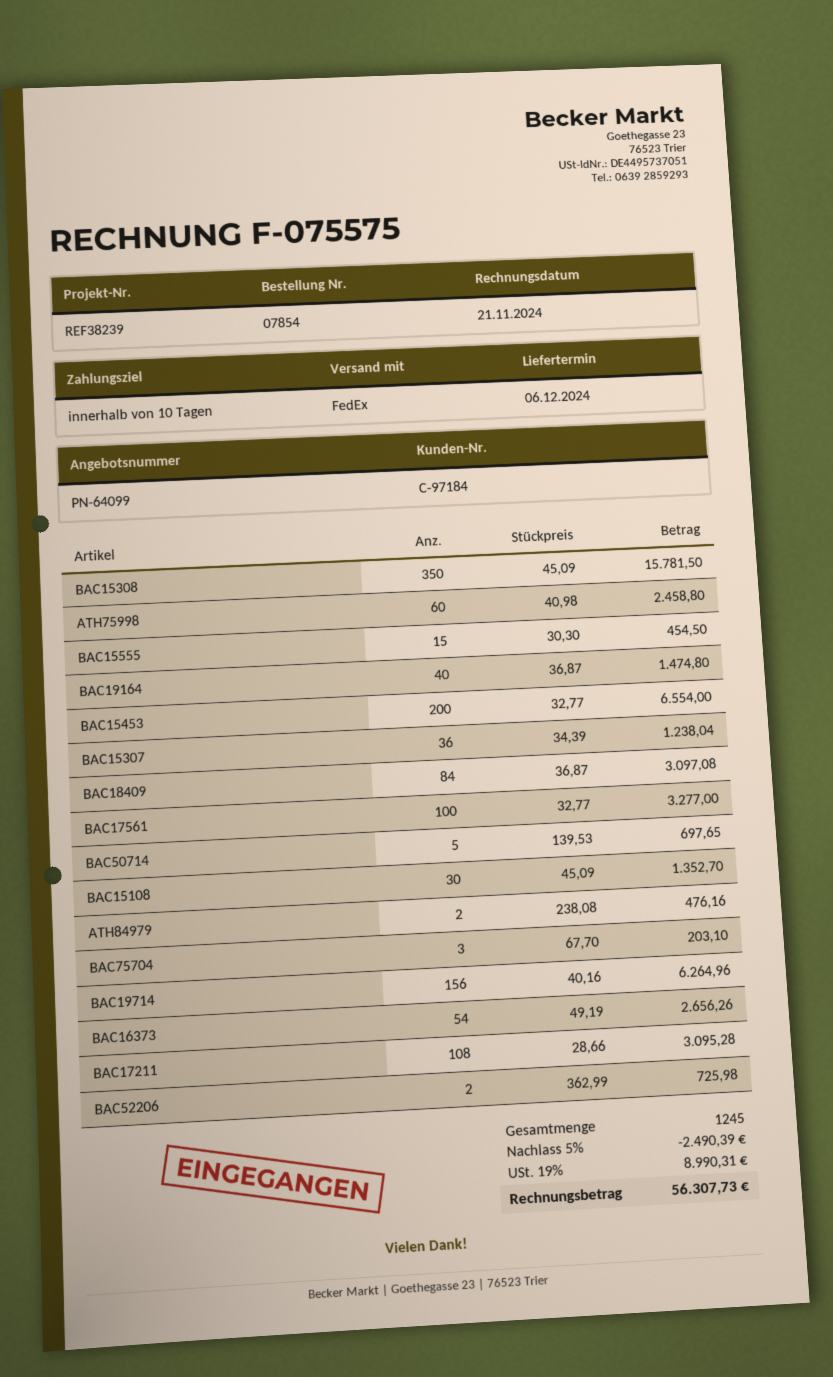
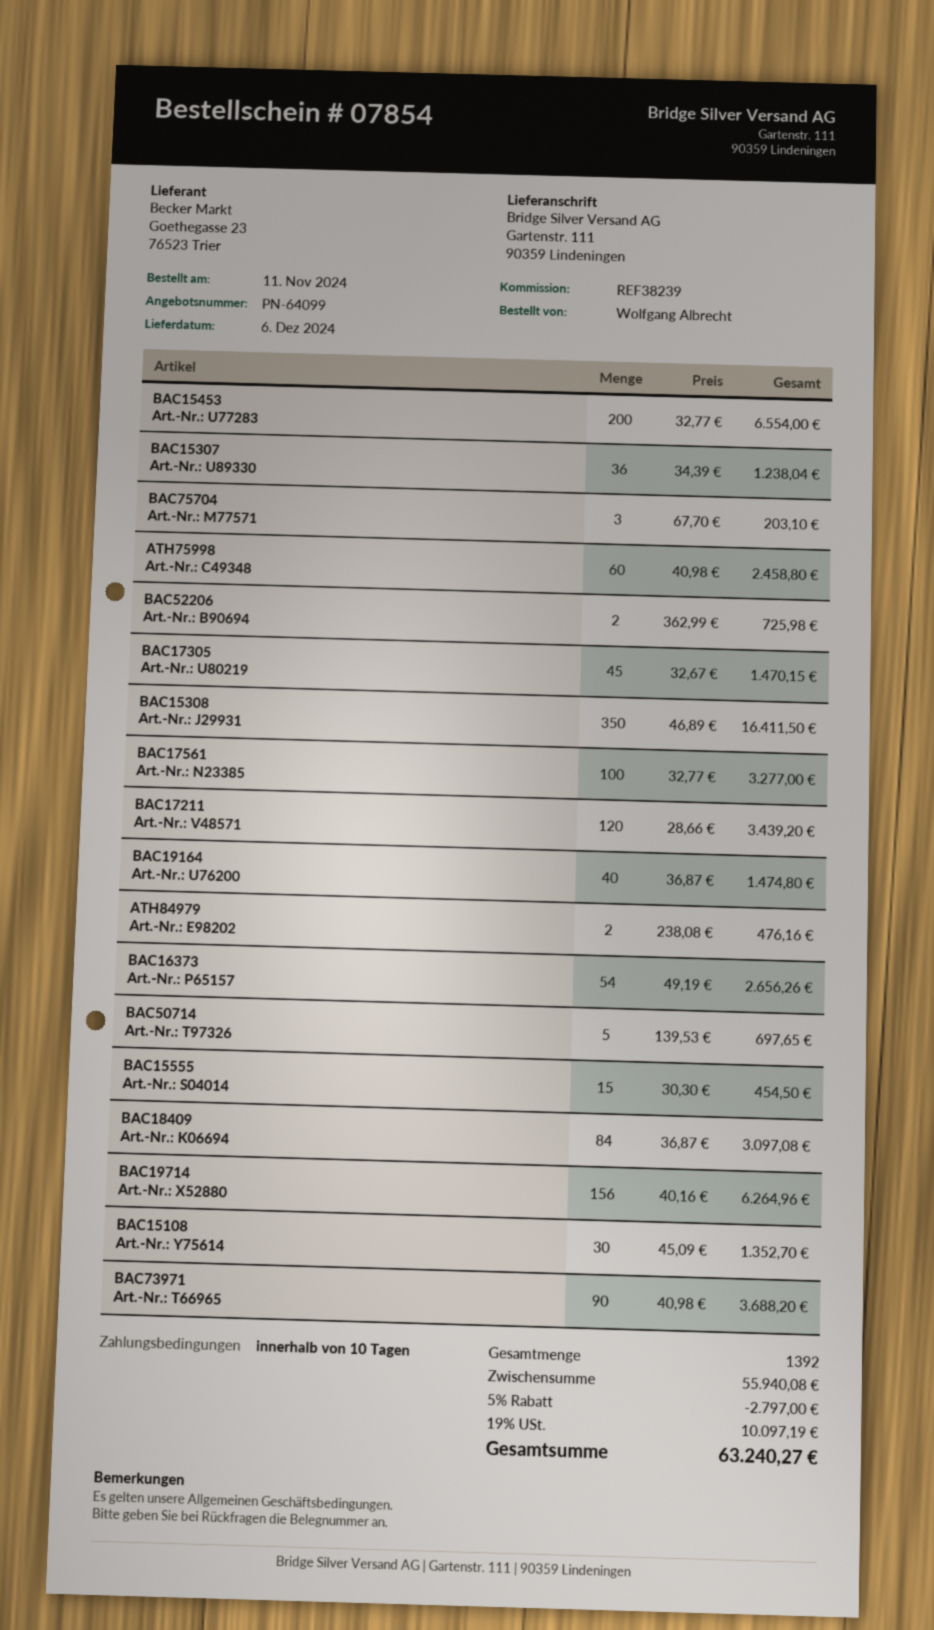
BAC15308: 350 x 45.09 = 15781.50 -> 350 x 46.89 = 16411.50
BAC17211: 108 x 28.66 = 3095.28 -> 120 x 28.66 = 3439.20
BAC17305: none -> 45 x 32.67 = 1470.15
BAC73971: none -> 90 x 40.98 = 3688.20
total quantity: 1245 -> 1392
discount: 5% = 2490.39 -> 5% = 2797.00
tax: 19% = 8990.31 -> 19% = 10097.19
total: 56307.73 -> 63240.27

